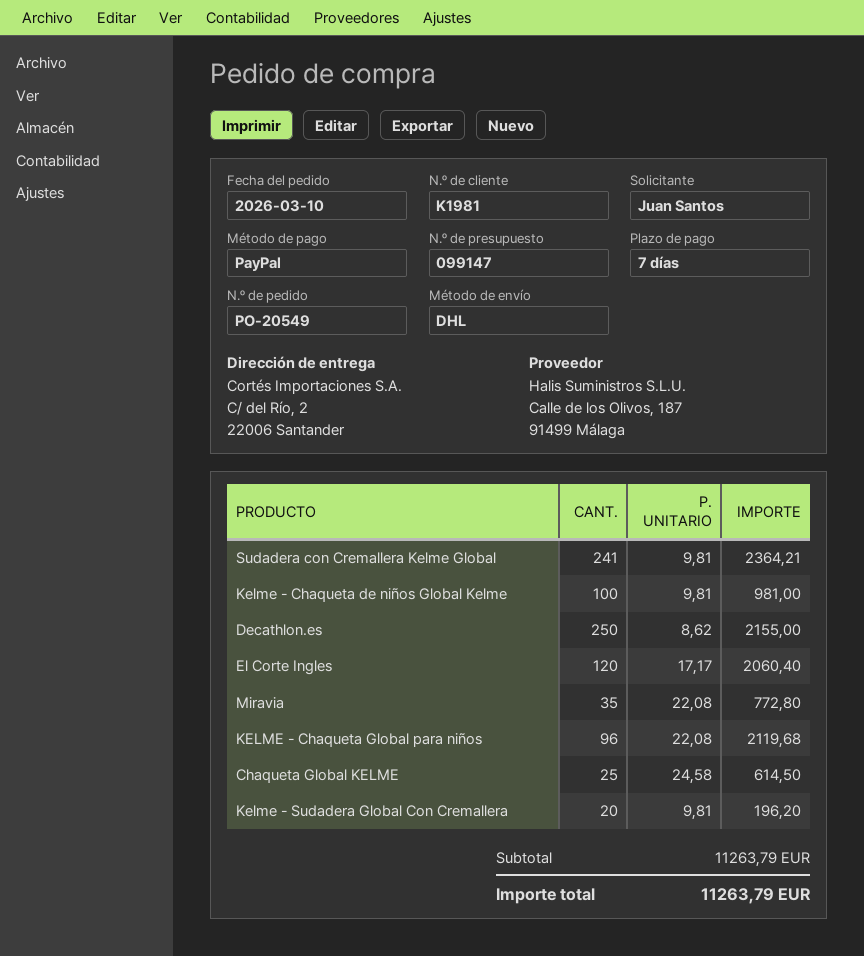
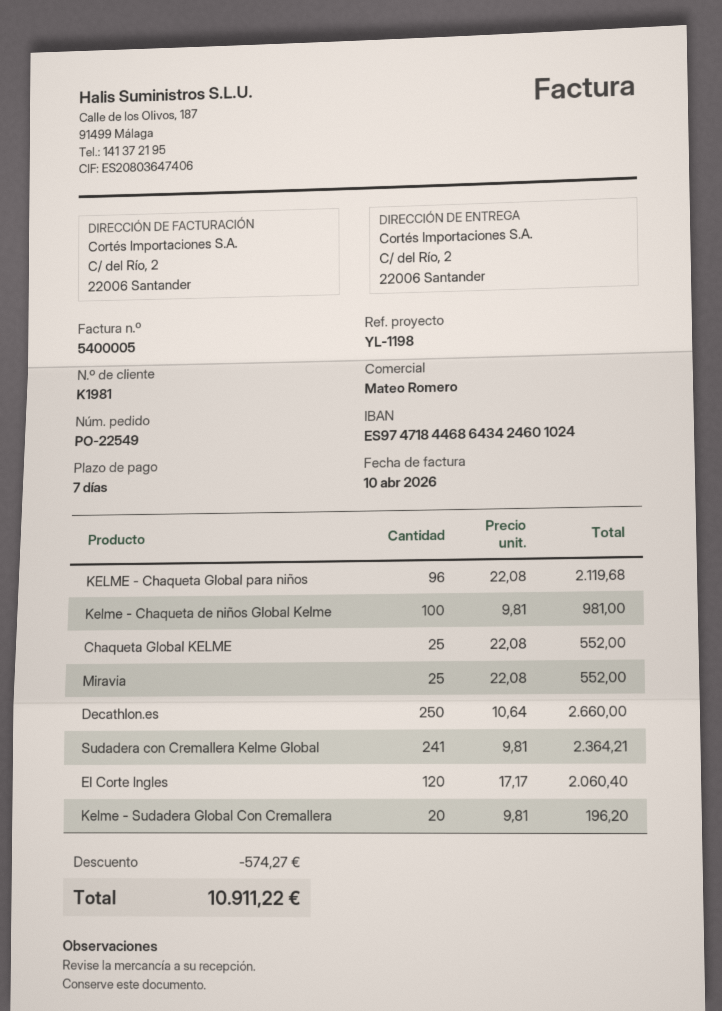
order number: PO-20549 -> PO-22549
Decathlon.es: 250 x 8.62 = 2155.00 -> 250 x 10.64 = 2660.00
Miravia: 35 x 22.08 = 772.80 -> 25 x 22.08 = 552.00
Chaqueta Global KELME: 25 x 24.58 = 614.50 -> 25 x 22.08 = 552.00
discount: none -> 574.27
total: 11263.79 -> 10911.22

